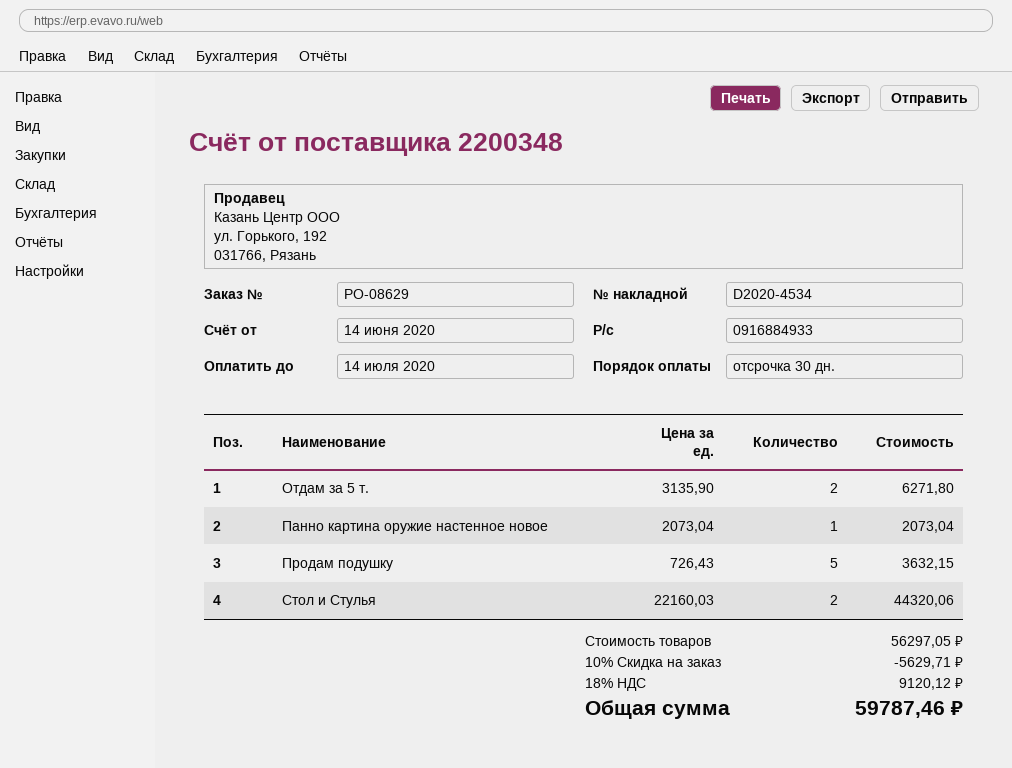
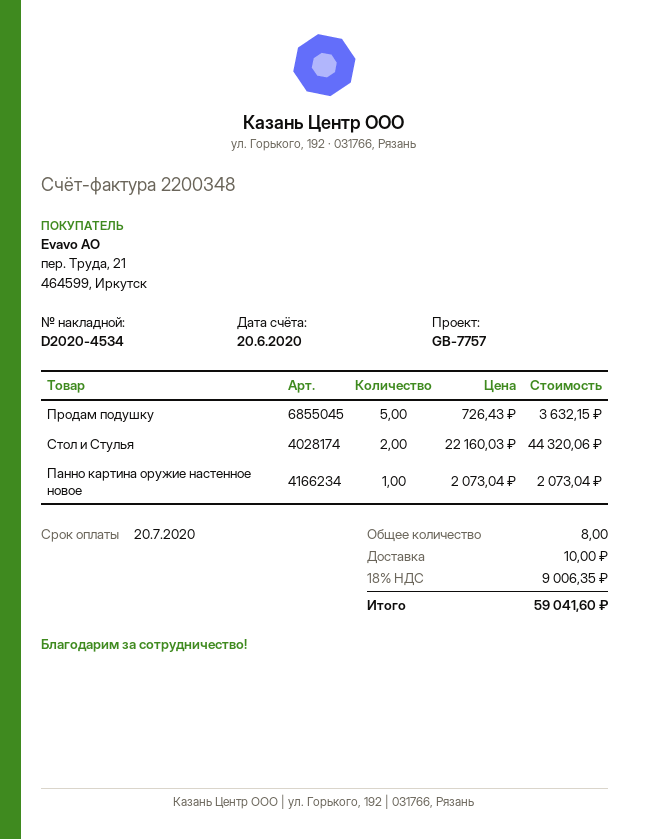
invoice date: 2020-06-14 -> 2020-06-20
due date: 2020-07-14 -> 2020-07-20
Отдам за 5 т.: 2 x 3135.90 = 6271.80 -> none
discount: 10% = 5629.71 -> none
shipping: none -> 10.00
tax: 18% = 9120.12 -> 18% = 9006.35
total: 59787.46 -> 59041.60

